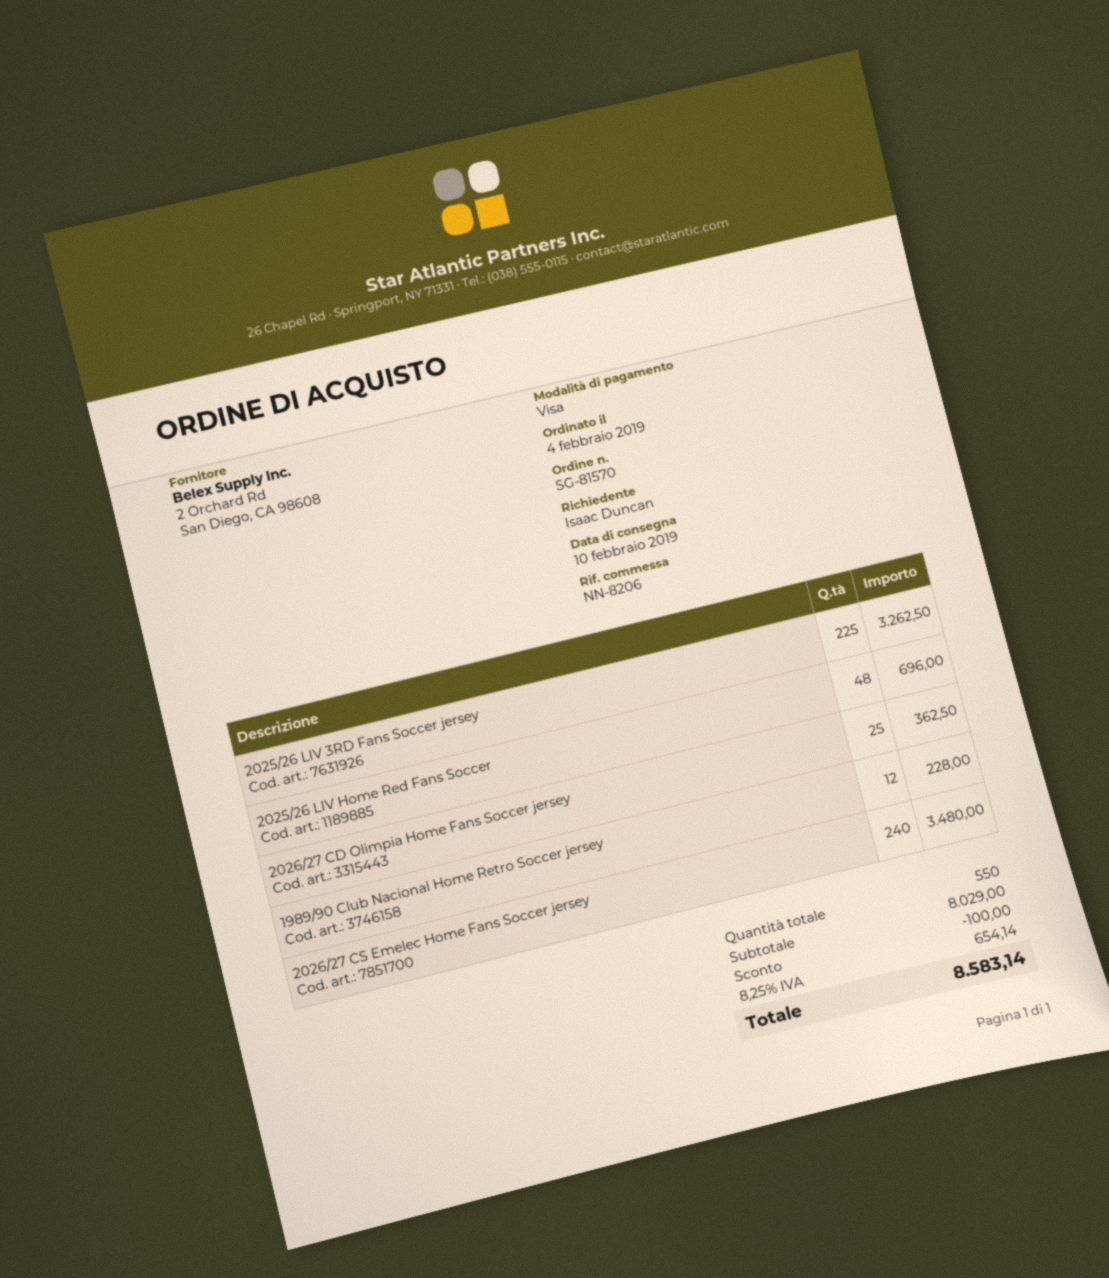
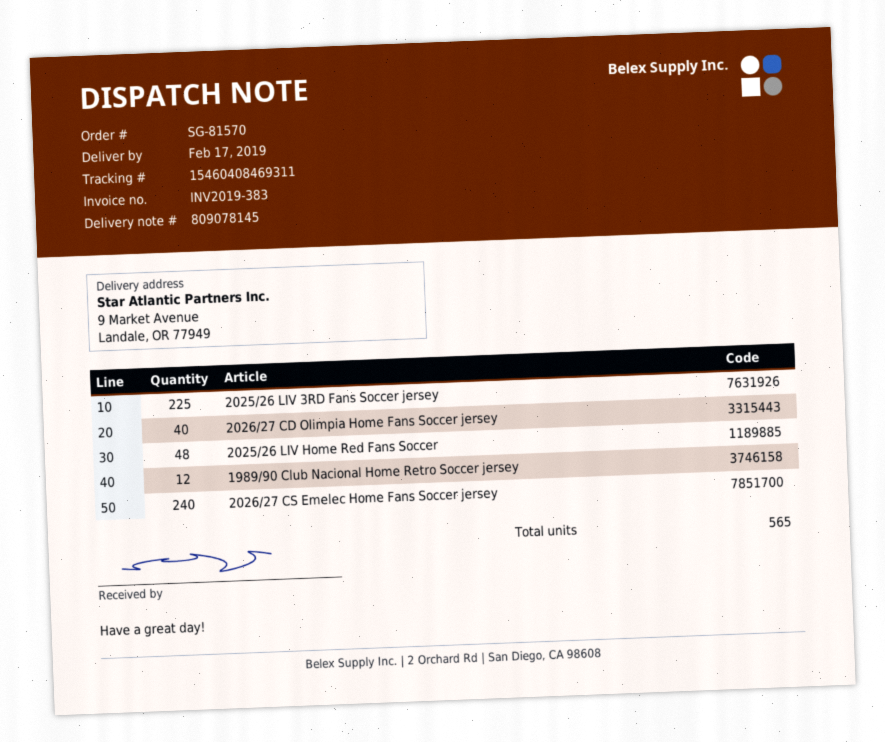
delivery date: 2019-02-10 -> 2019-02-17
2026/27 CD Olimpia Home Fans Soccer jersey: 25 -> 40
total quantity: 550 -> 565

